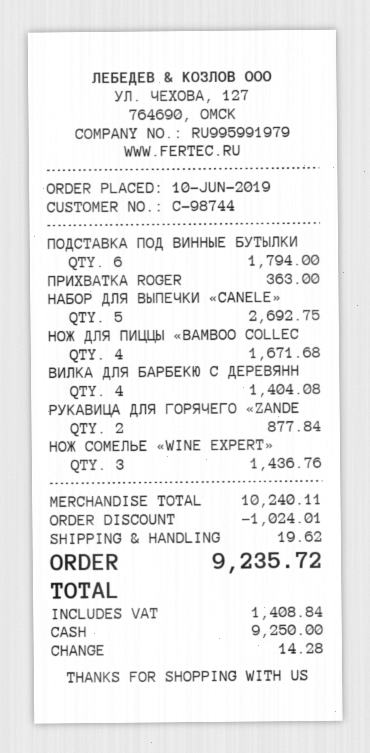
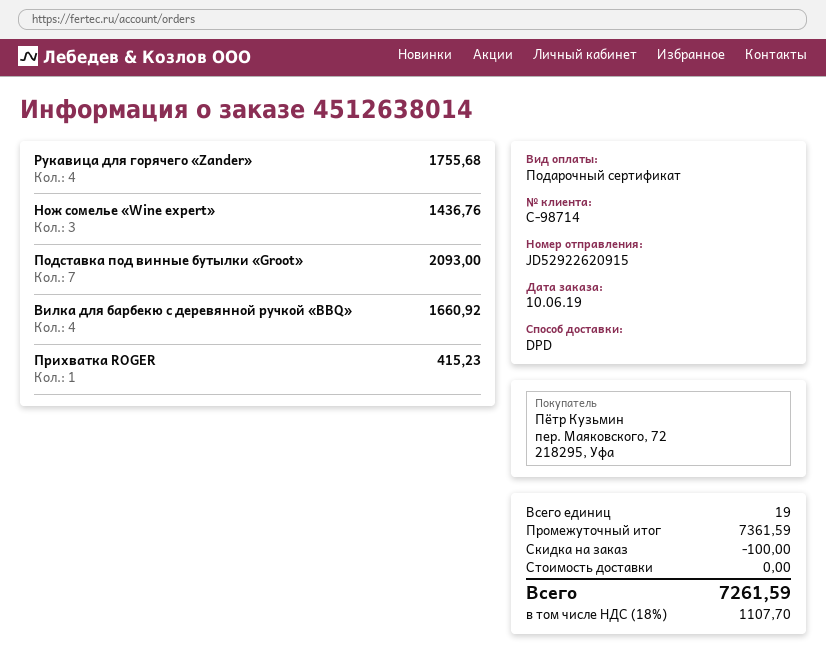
customer number: C-98744 -> C-98714
payment method: cash -> gift card
ПОДСТАВКА ПОД ВИННЫЕ БУТЫЛКИ: 6 for 1794.00 -> 7 for 2093.00
ПРИХВАТКА ROGER: 1 for 363.00 -> 1 for 415.23
НАБОР ДЛЯ ВЫПЕЧКИ «CANELE»: 5 for 2692.75 -> none
НОЖ ДЛЯ ПИЦЦЫ «BAMBOO COLLEC: 4 for 1671.68 -> none
ВИЛКА ДЛЯ БАРБЕКЮ С ДЕРЕВЯНН: 4 for 1404.08 -> 4 for 1660.92
РУКАВИЦА ДЛЯ ГОРЯЧЕГО «ZANDE: 2 for 877.84 -> 4 for 1755.68
subtotal: 10240.11 -> 7361.59
discount: 1024.01 -> 100.00
shipping: 19.62 -> 0.00
tax: 1408.84 -> 1107.70
total: 9235.72 -> 7261.59

